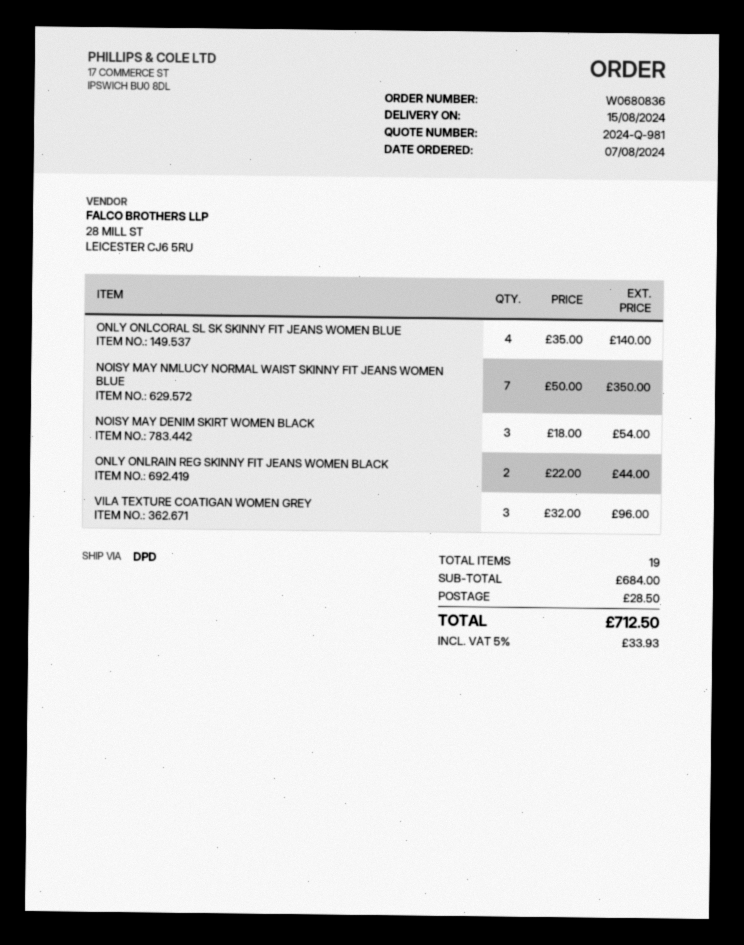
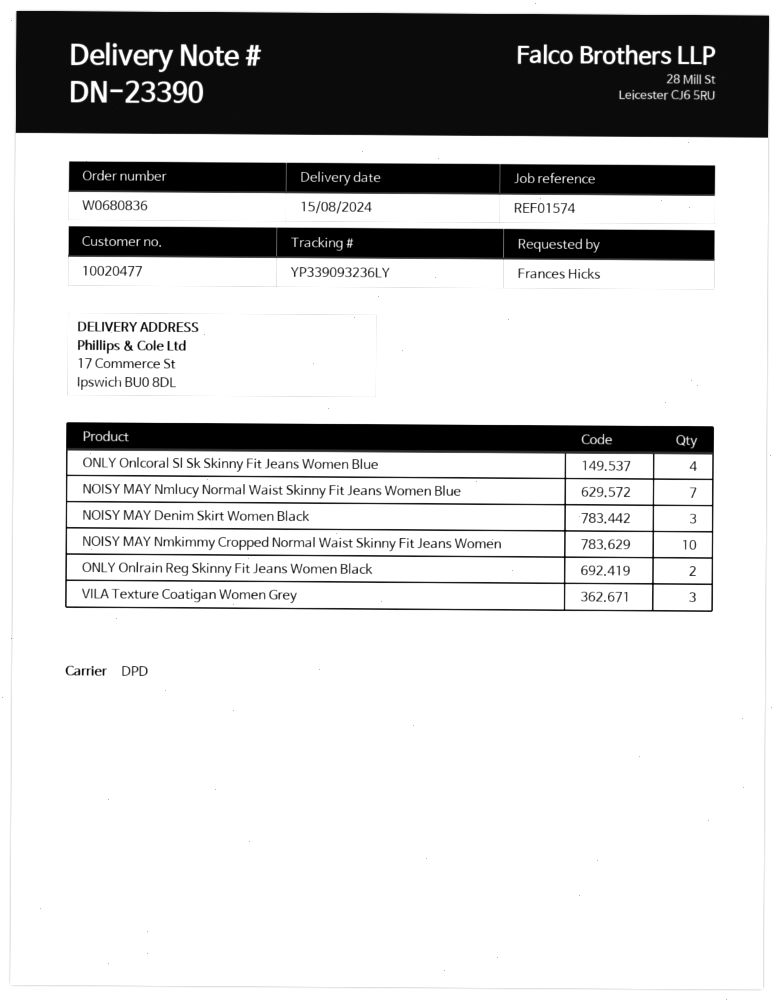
NOISY MAY Nmkimmy Cropped Normal Waist Skinny Fit Jeans Women: none -> 10

